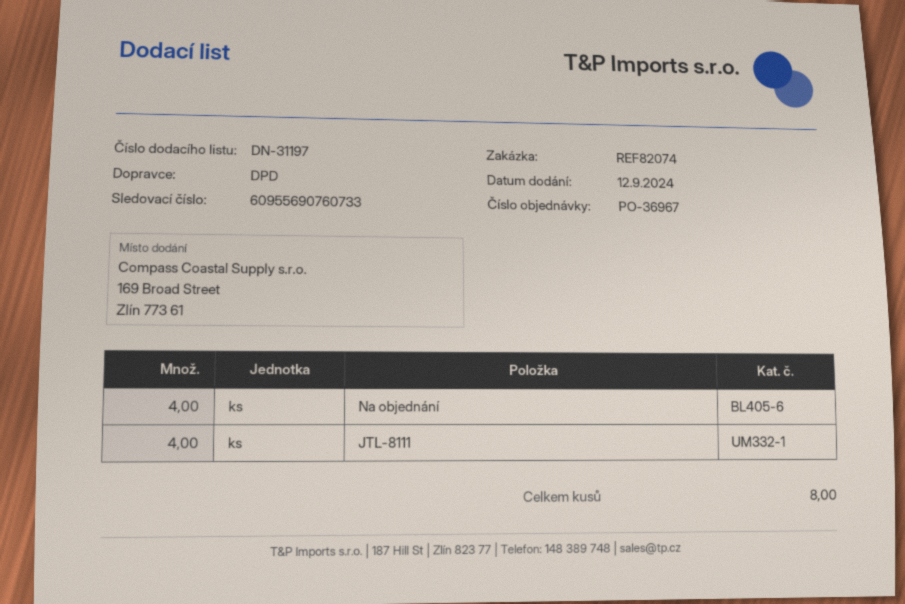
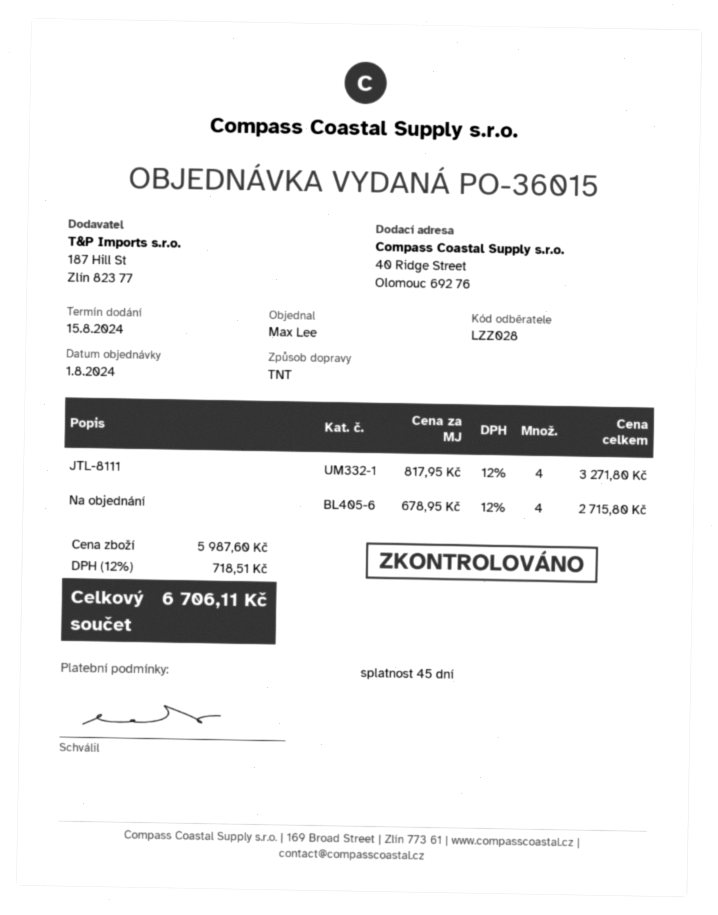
order number: PO-36967 -> PO-36015
delivery date: 2024-09-12 -> 2024-08-15
shipping method: DPD -> TNT
ship to: 169 Broad Street, Zlín 773 61 -> 40 Ridge Street, Olomouc 692 76

